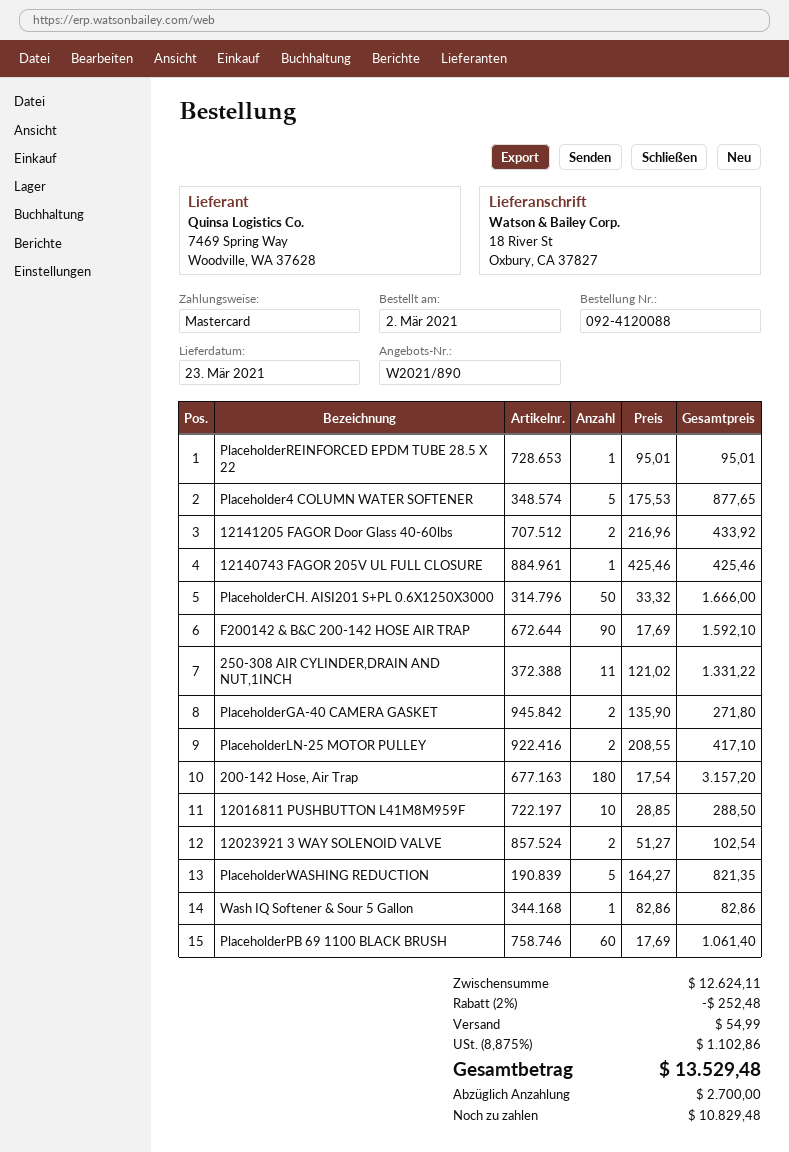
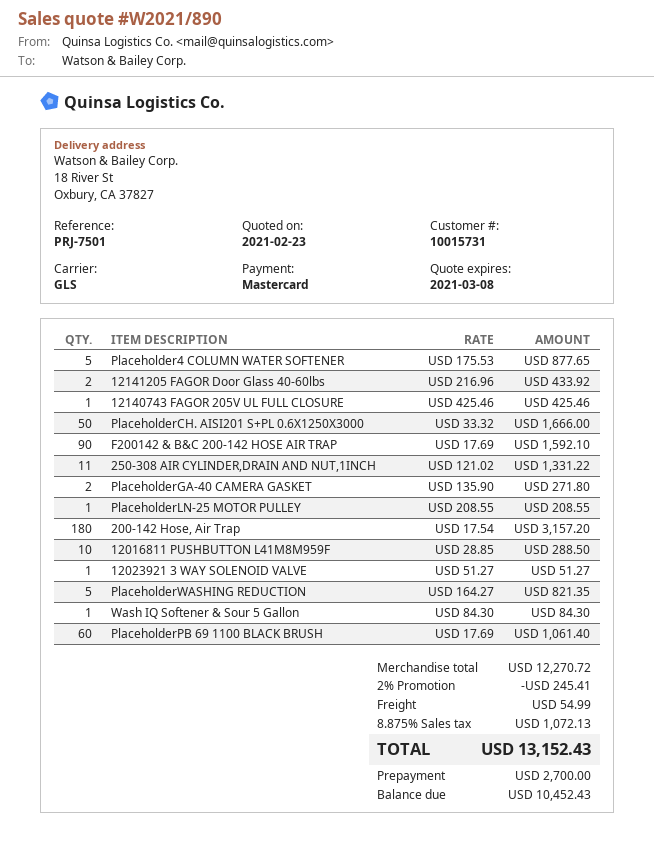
PlaceholderREINFORCED EPDM TUBE 28.5 X 22: 1 x 95.01 = 95.01 -> none
PlaceholderLN-25 MOTOR PULLEY: 2 x 208.55 = 417.10 -> 1 x 208.55 = 208.55
12023921 3 WAY SOLENOID VALVE: 2 x 51.27 = 102.54 -> 1 x 51.27 = 51.27
Wash IQ Softener & Sour 5 Gallon: 1 x 82.86 = 82.86 -> 1 x 84.30 = 84.30
subtotal: 12624.11 -> 12270.72
discount: 2% = 252.48 -> 2% = 245.41
tax: 8.875% = 1102.86 -> 8.875% = 1072.13
total: 13529.48 -> 13152.43
balance: 10829.48 -> 10452.43

